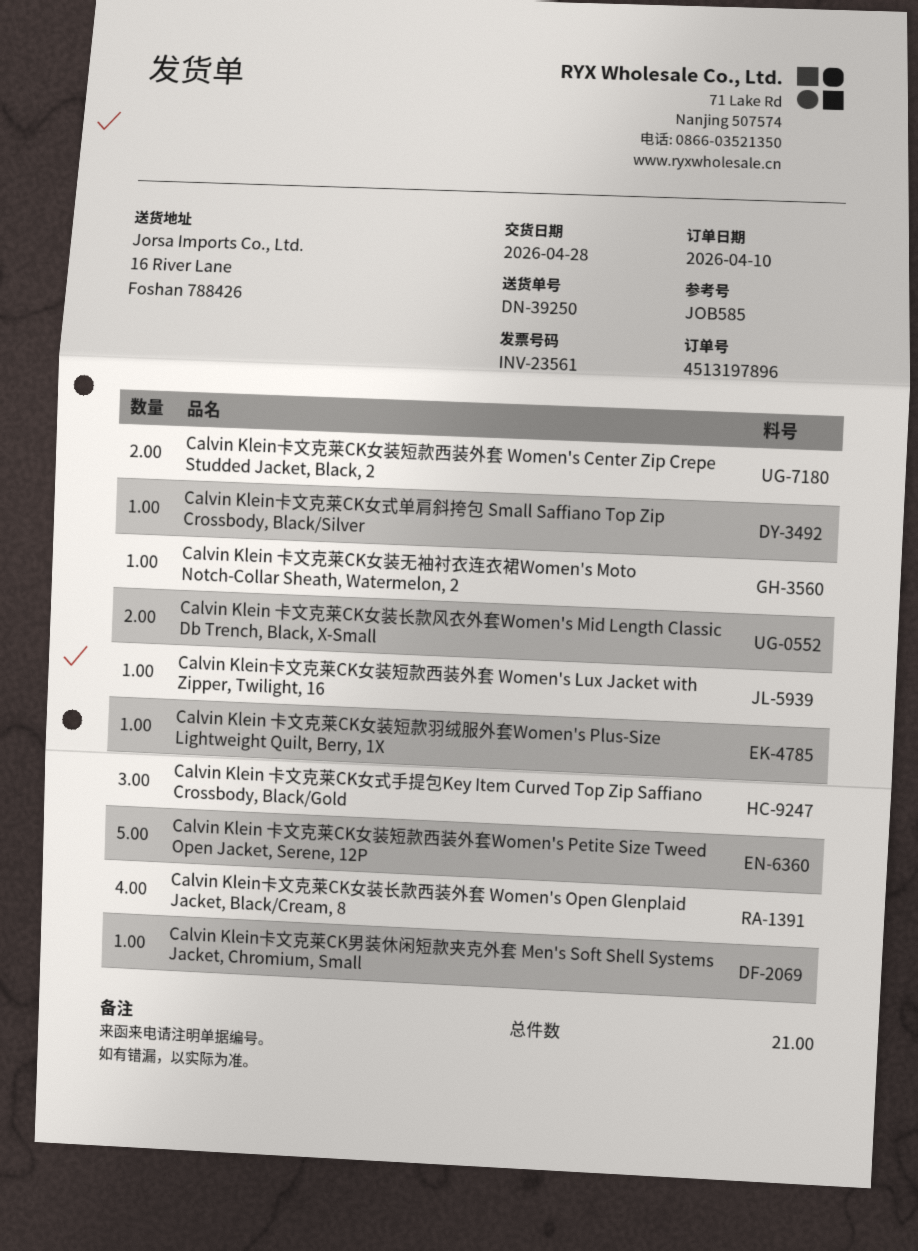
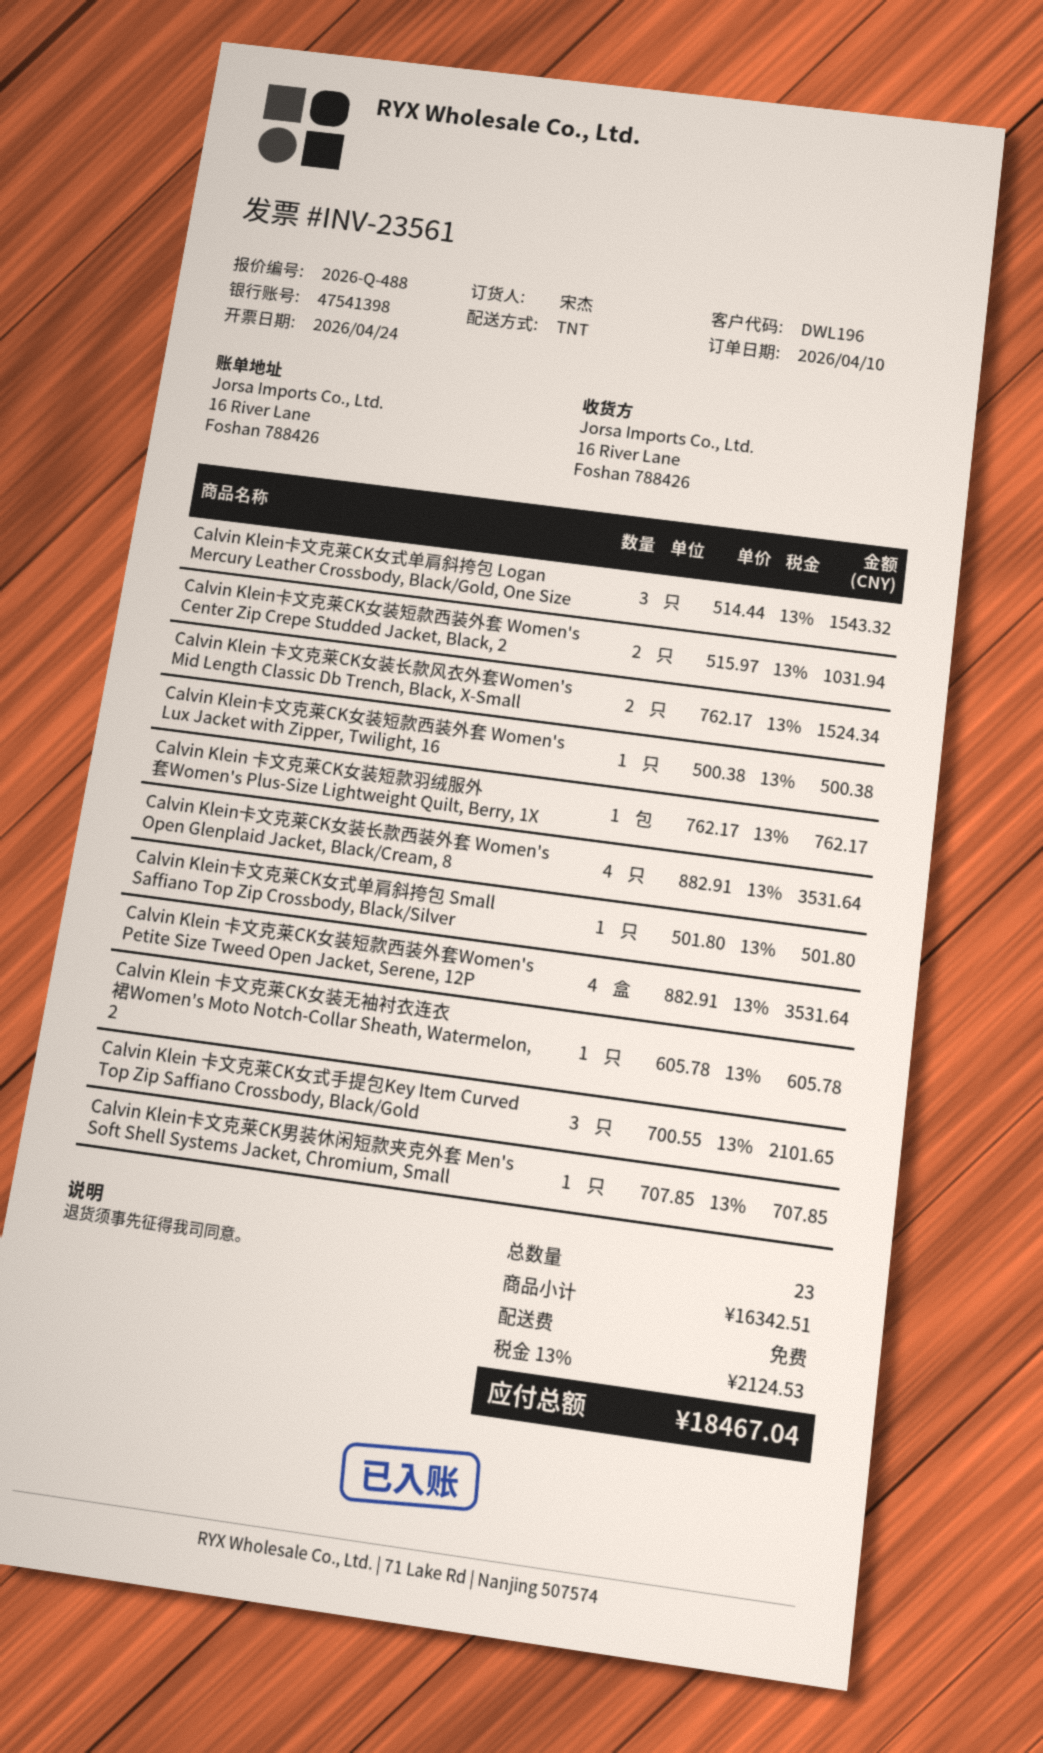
Calvin Klein 卡文克莱CK女装短款西装外套Women's Petite Size Tweed Open Jacket, Serene, 12P: 5 -> 4
Calvin Klein卡文克莱CK女式单肩斜挎包 Logan Mercury Leather Crossbody, Black/Gold, One Size: none -> 3
total quantity: 21 -> 23

